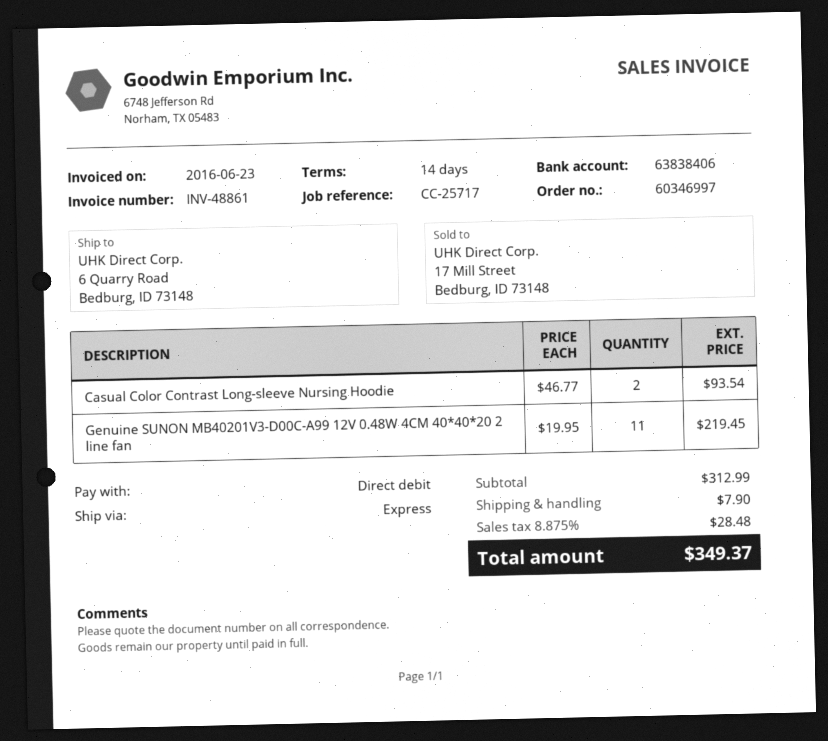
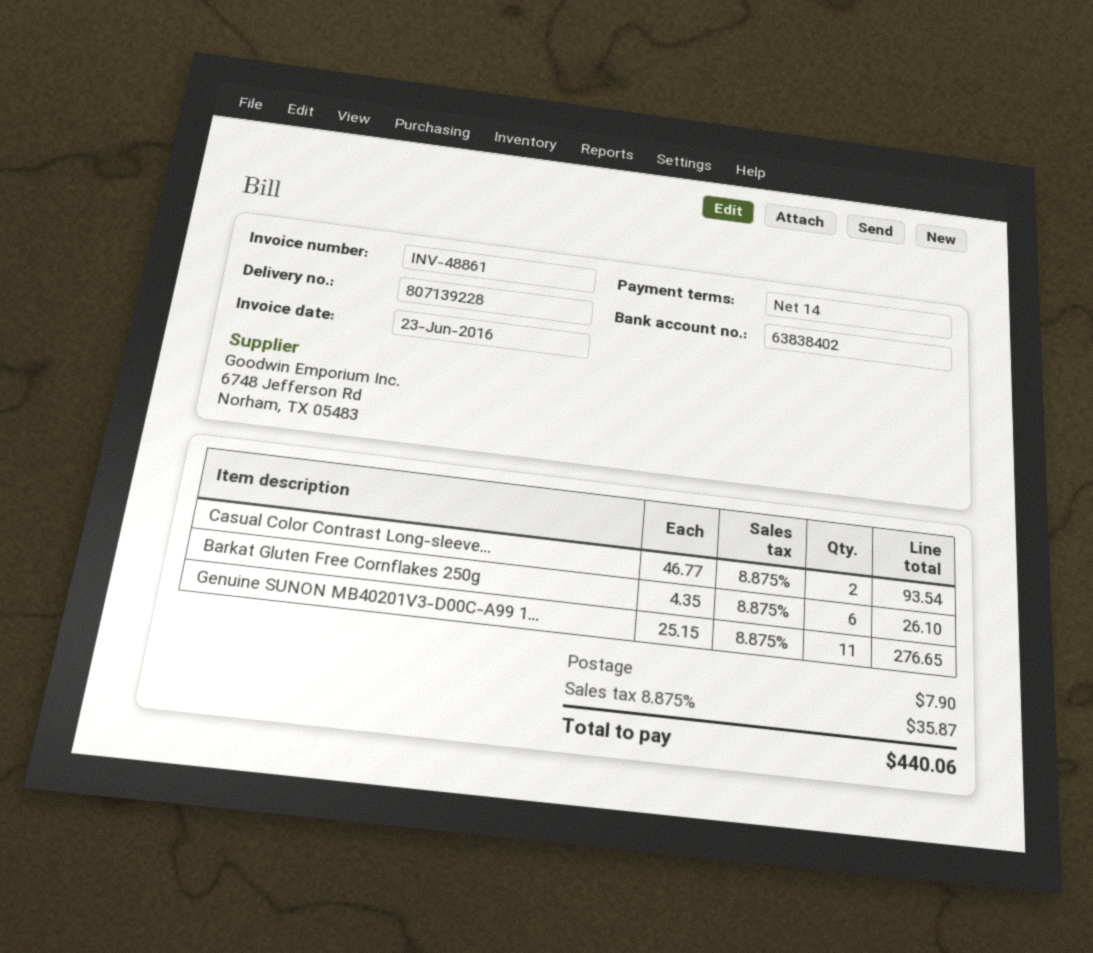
bank account: 63838406 -> 63838402
Genuine SUNON MB40201V3-D00C-A99 12V 0.48W 4CM 40*40*20 2 line fan: 11 x 19.95 = 219.45 -> 11 x 25.15 = 276.65
Barkat Gluten Free Cornflakes 250g: none -> 6 x 4.35 = 26.10
tax: 8.875% = 28.48 -> 8.875% = 35.87
total: 349.37 -> 440.06

